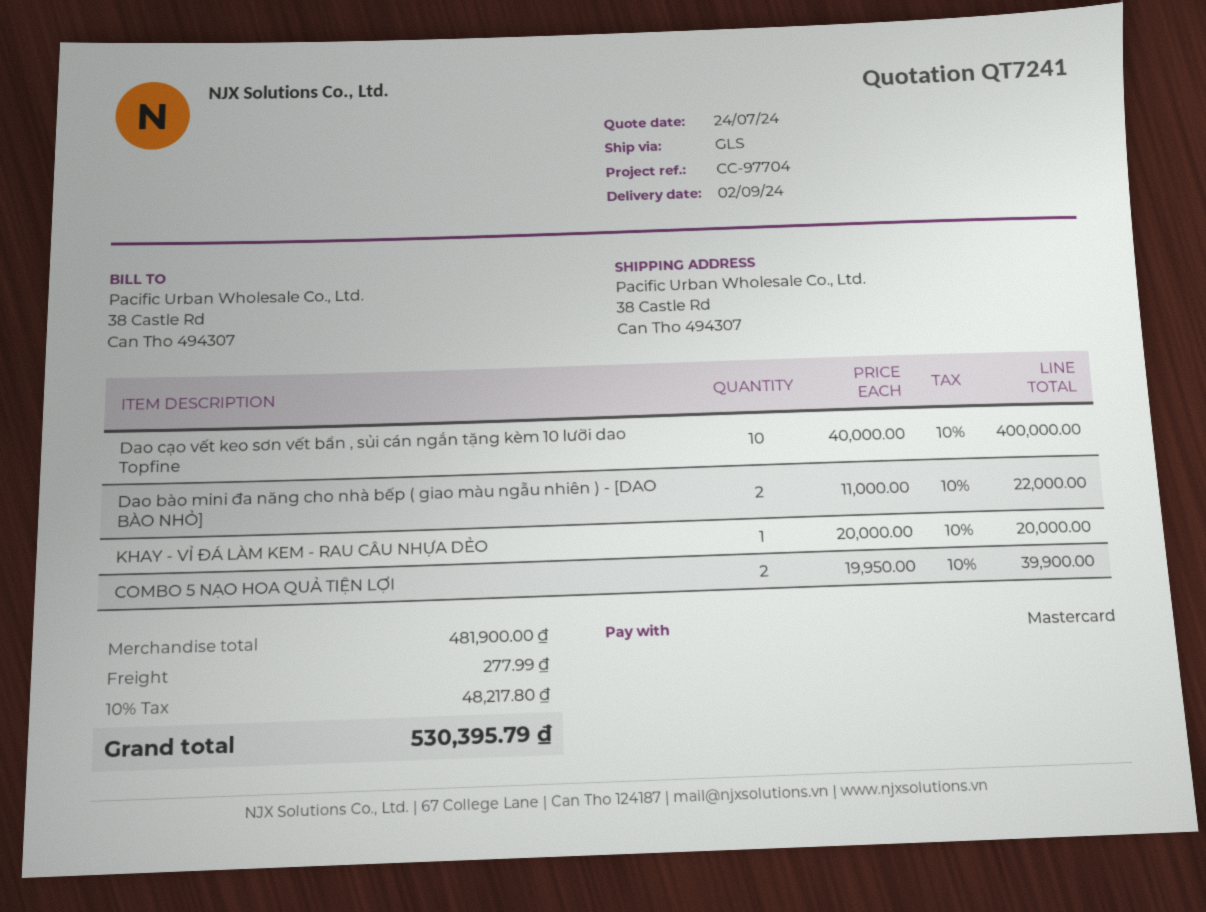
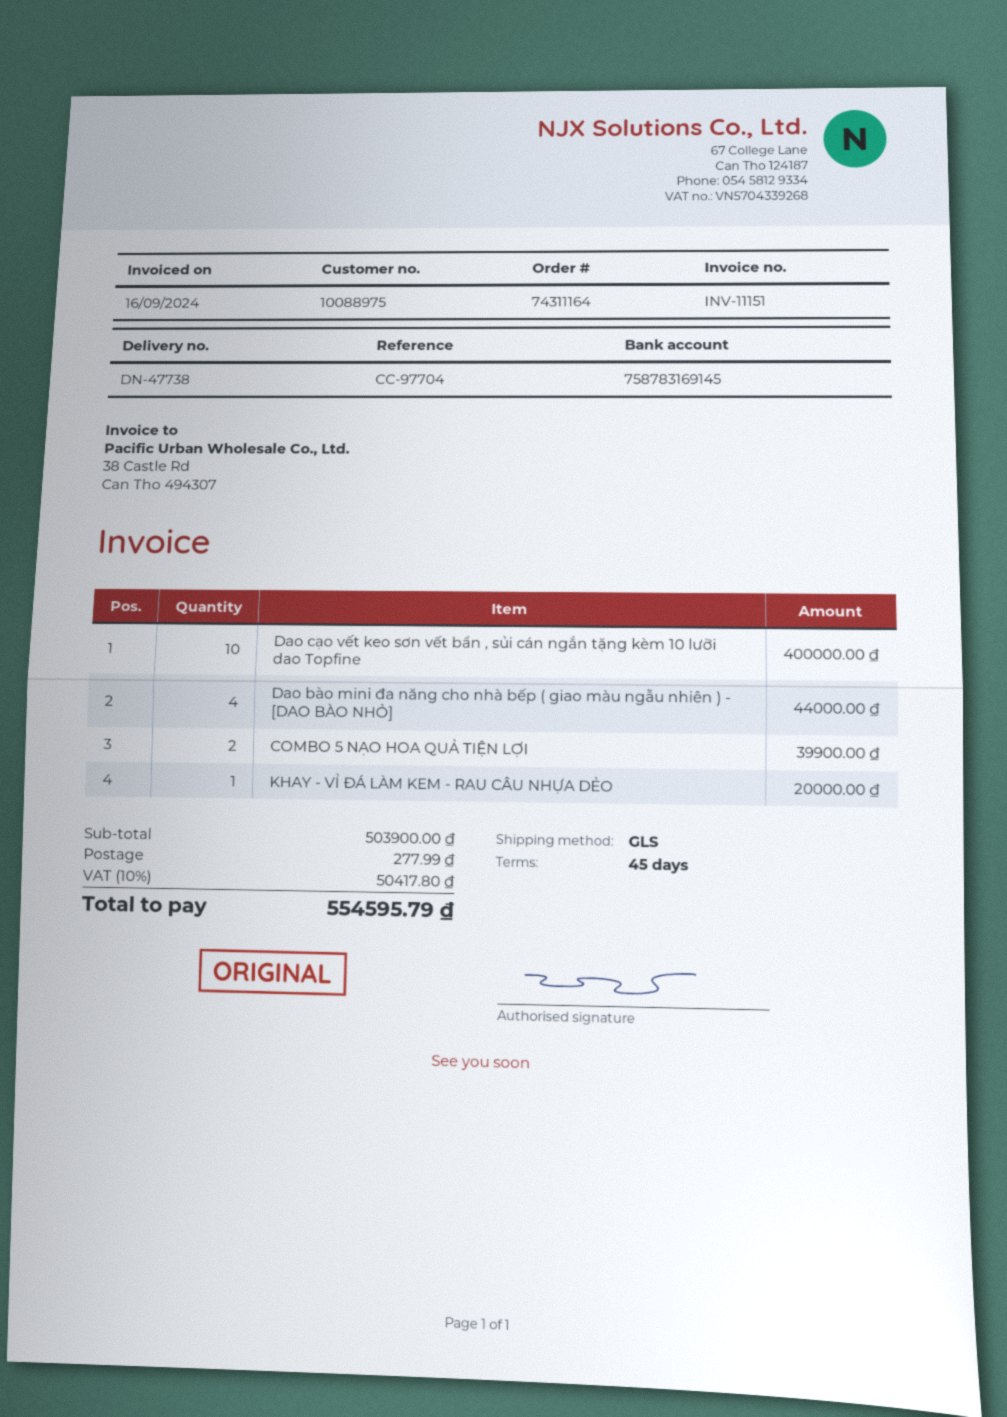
Dao bào mini đa năng cho nhà bếp ( giao màu ngẫu nhiên ) - [DAO BÀO NHỎ]: 2 for 22000.00 -> 4 for 44000.00
subtotal: 481900.00 -> 503900.00
tax: 10% = 48217.80 -> 10% = 50417.80
total: 530395.79 -> 554595.79

